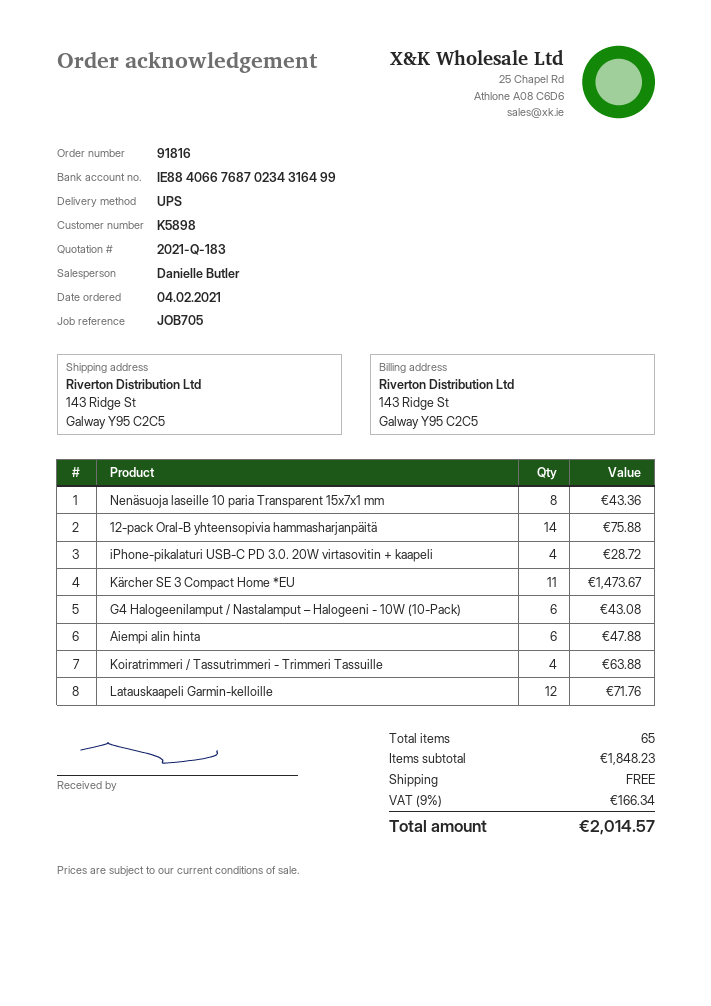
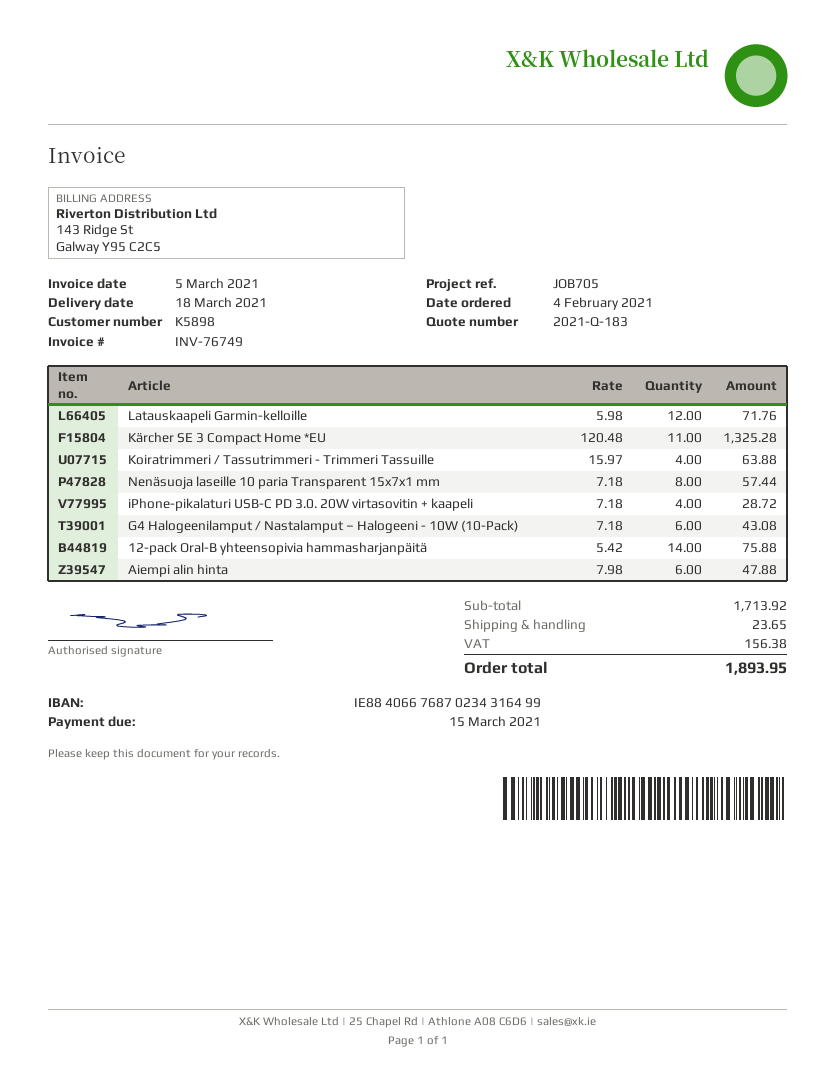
Nenäsuoja laseille 10 paria Transparent 15x7x1 mm: 8 for 43.36 -> 8 for 57.44
Kärcher SE 3 Compact Home *EU: 11 for 1473.67 -> 11 for 1325.28
subtotal: 1848.23 -> 1713.92
shipping: 0.00 -> 23.65
tax: 166.34 -> 156.38
total: 2014.57 -> 1893.95

